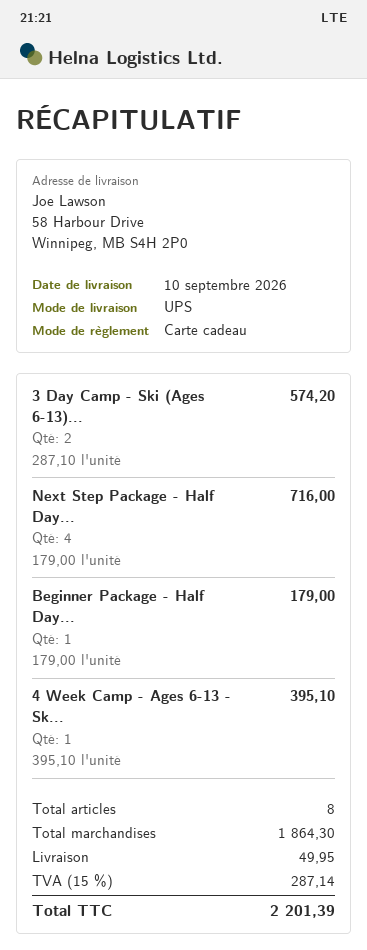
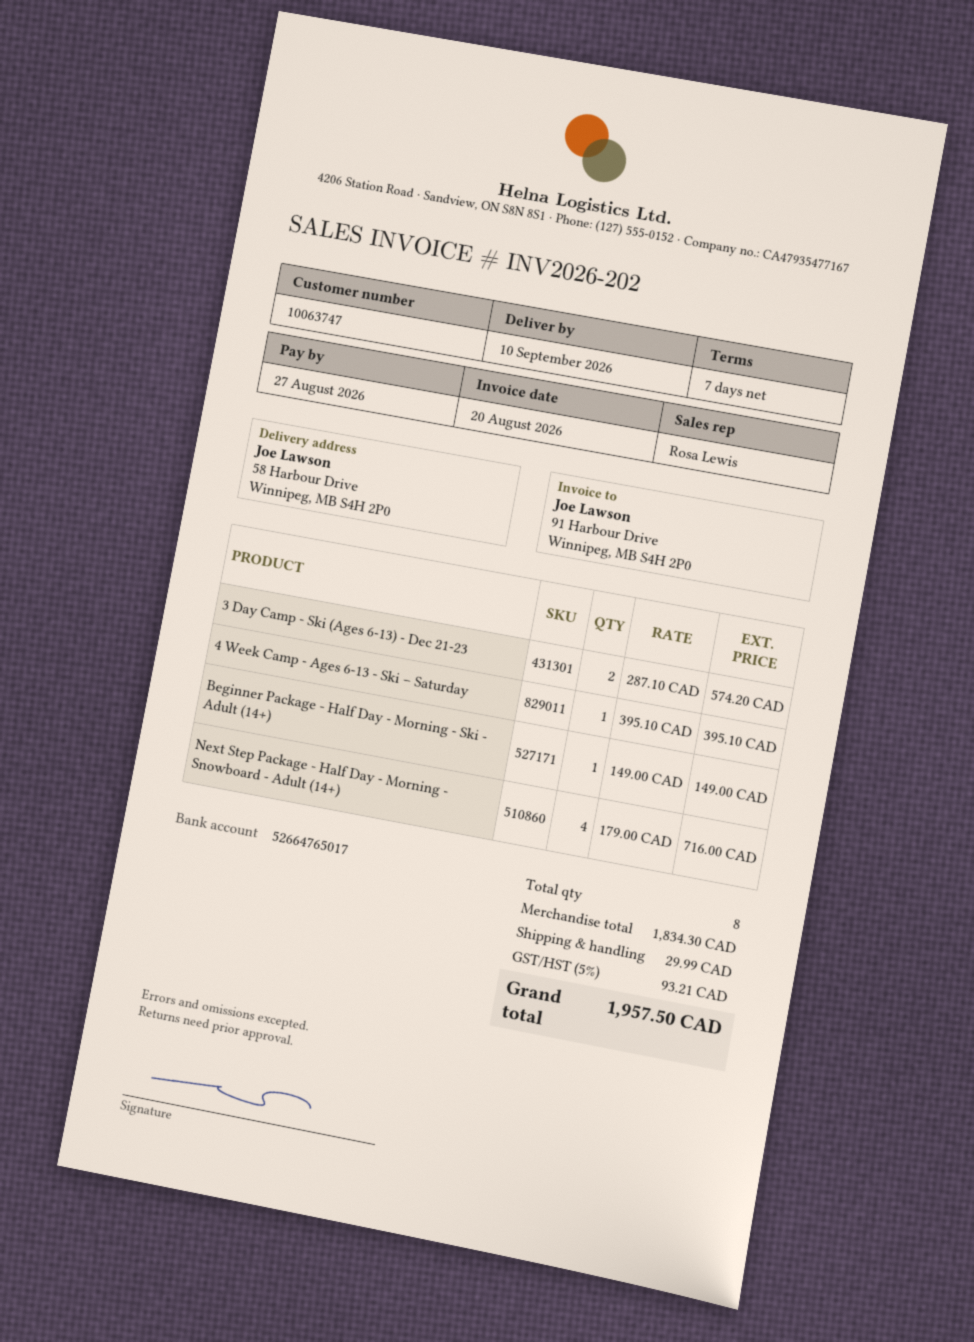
Beginner Package - Half Day...: 1 x 179.00 = 179.00 -> 1 x 149.00 = 149.00
subtotal: 1864.30 -> 1834.30
shipping: 49.95 -> 29.99
tax: 15% = 287.14 -> 5% = 93.21
total: 2201.39 -> 1957.50

